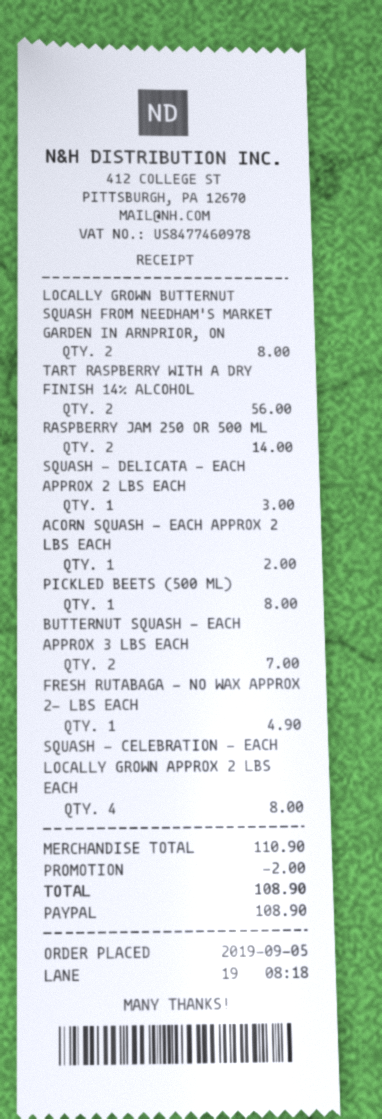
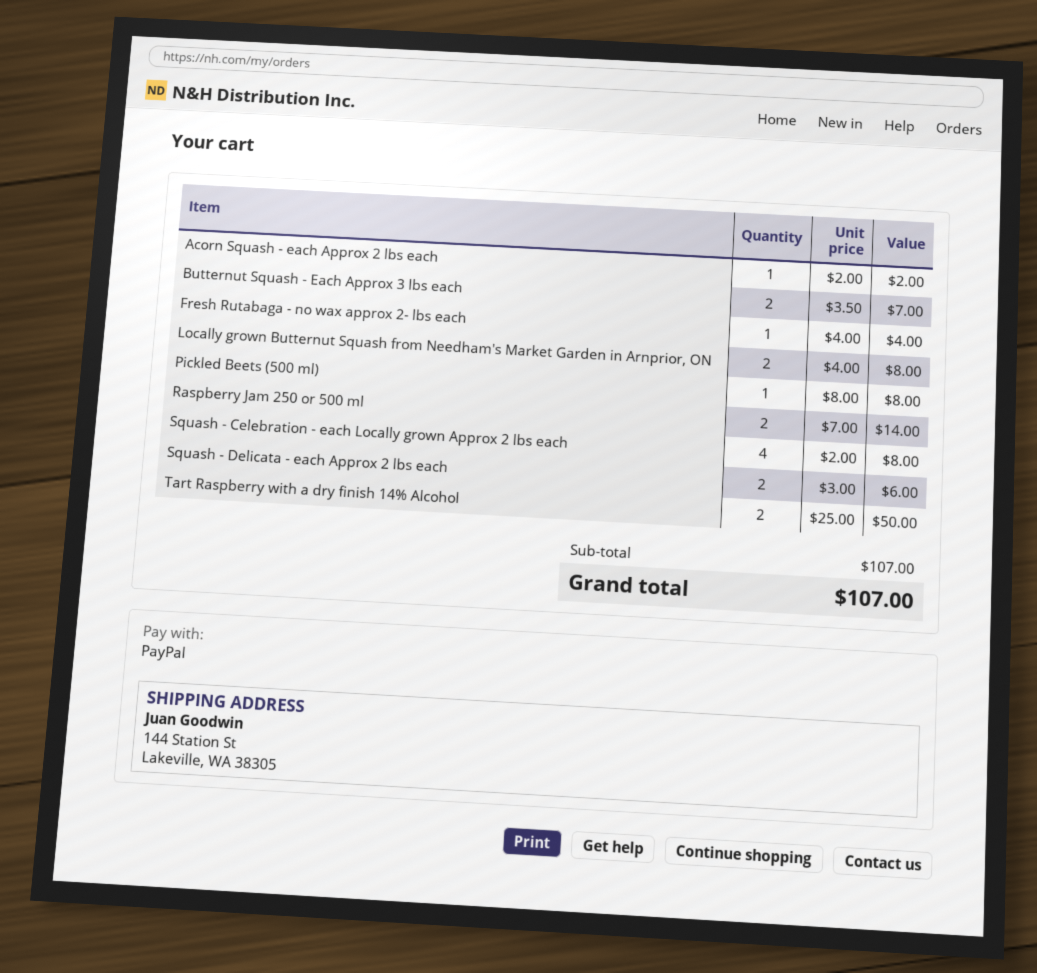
TART RASPBERRY WITH A DRY FINISH 14% ALCOHOL: 2 for 56.00 -> 2 for 50.00
SQUASH - DELICATA - EACH APPROX 2 LBS EACH: 1 for 3.00 -> 2 for 6.00
FRESH RUTABAGA - NO WAX APPROX 2- LBS EACH: 1 for 4.90 -> 1 for 4.00
subtotal: 110.90 -> 107.00
discount: 2.00 -> none
total: 108.90 -> 107.00

